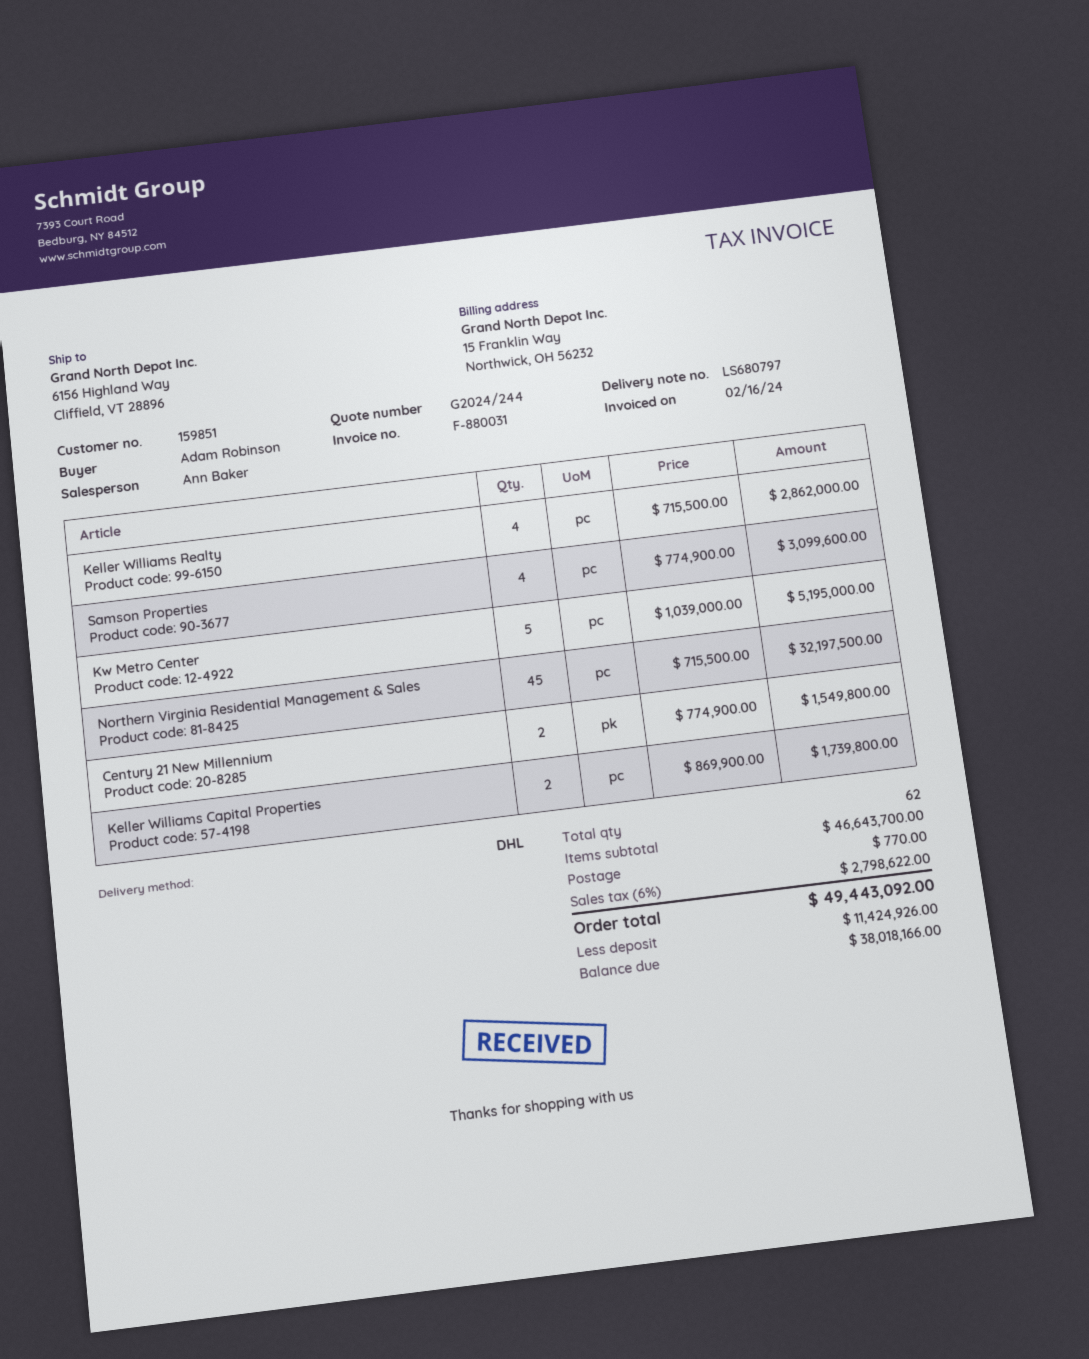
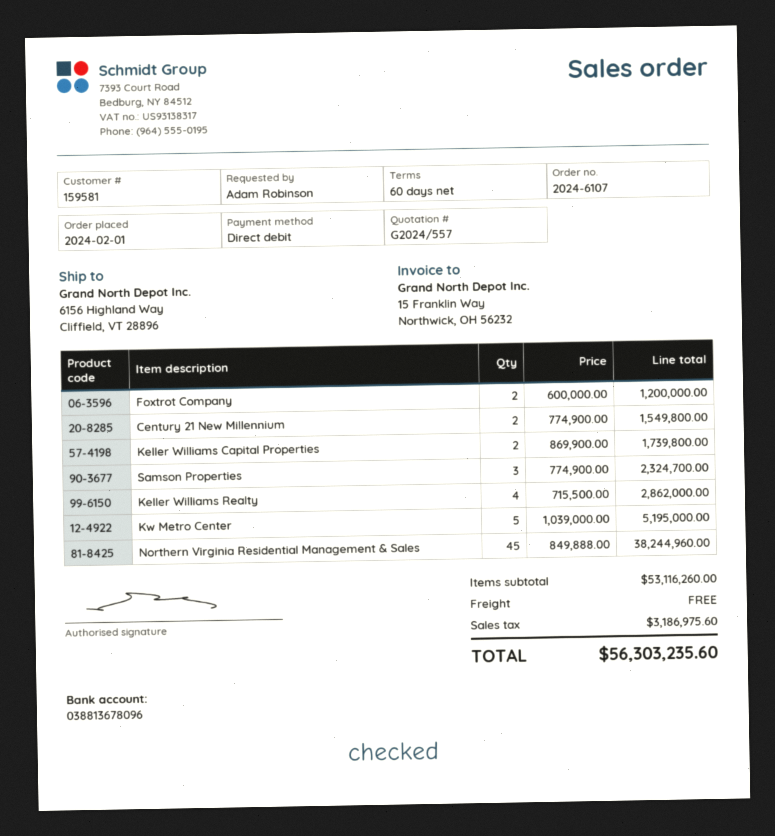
quote number: G2024/244 -> G2024/557
customer number: 159851 -> 159581
Samson Properties: 4 x 774900.00 = 3099600.00 -> 3 x 774900.00 = 2324700.00
Northern Virginia Residential Management & Sales: 45 x 715500.00 = 32197500.00 -> 45 x 849888.00 = 38244960.00
Foxtrot Company: none -> 2 x 600000.00 = 1200000.00
subtotal: 46643700.00 -> 53116260.00
shipping: 770.00 -> 0.00
tax: 2798622.00 -> 3186975.60
total: 49443092.00 -> 56303235.60

